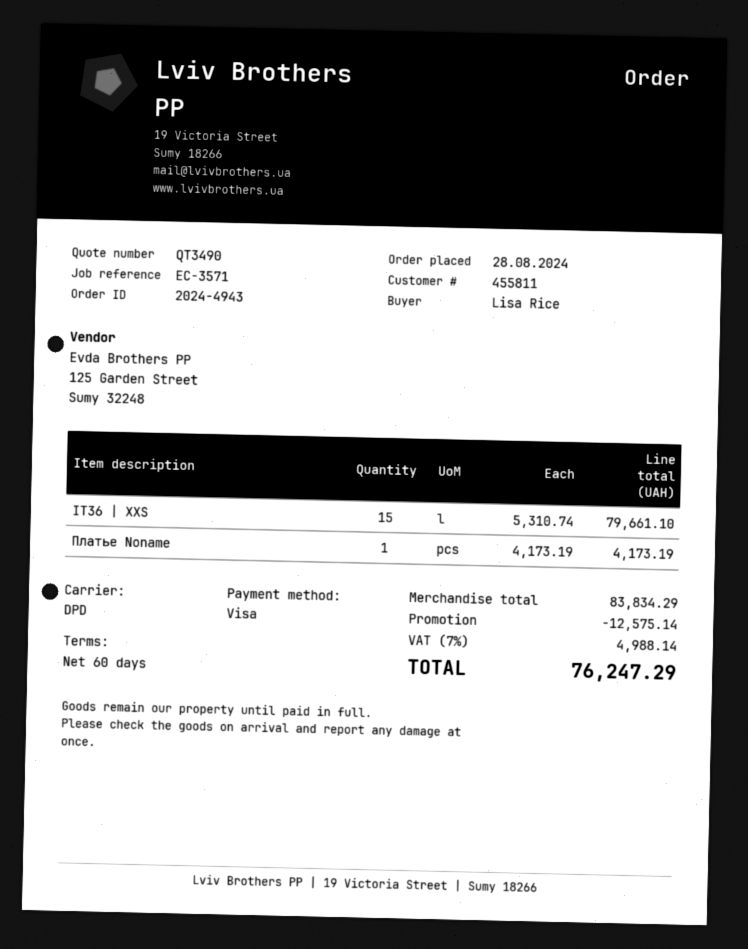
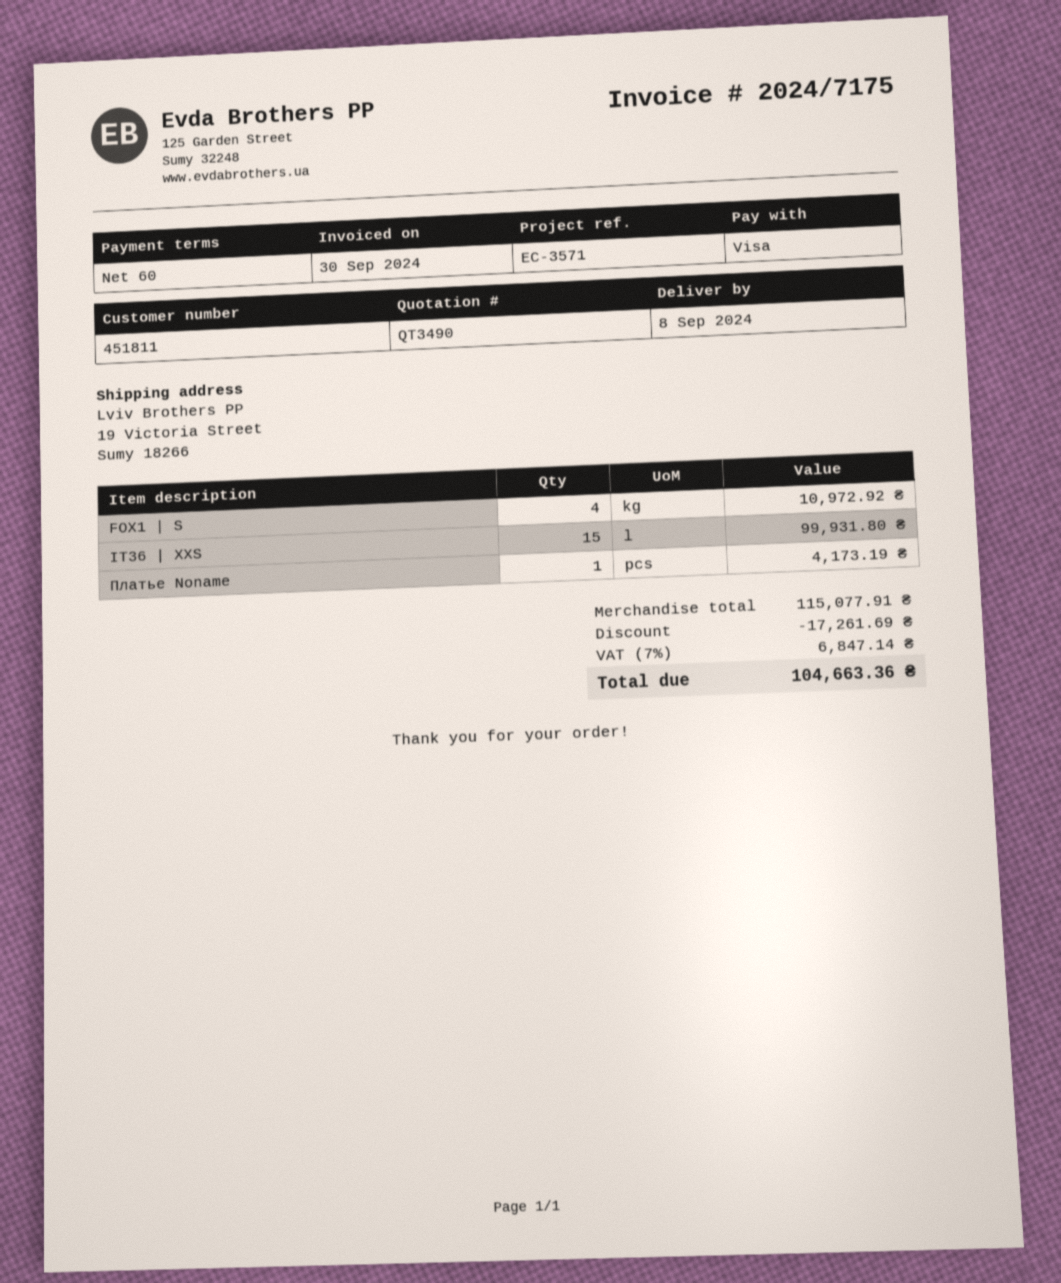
customer number: 455811 -> 451811
IT36 | XXS: 15 for 79661.10 -> 15 for 99931.80
FOX1 | S: none -> 4 for 10972.92
subtotal: 83834.29 -> 115077.91
discount: 12575.14 -> 17261.69
tax: 7% = 4988.14 -> 7% = 6847.14
total: 76247.29 -> 104663.36

